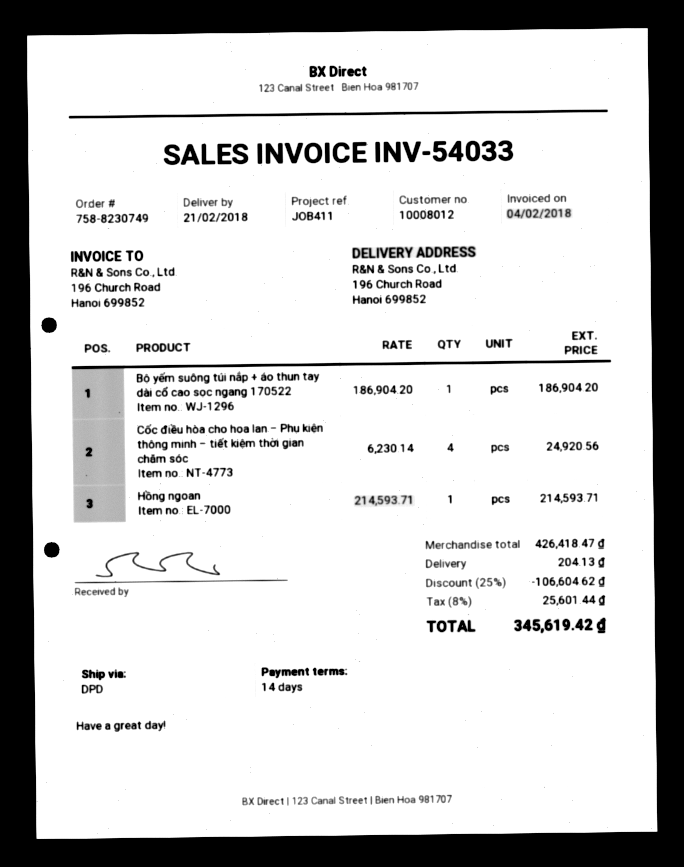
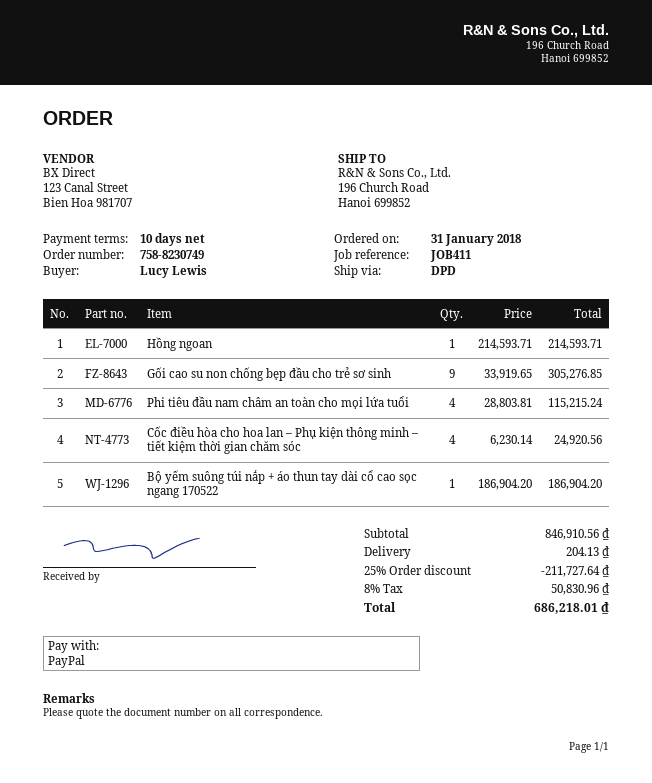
payment terms: 14 days -> 10 days
Gối cao su non chống bẹp đầu cho trẻ sơ sinh: none -> 9 x 33919.65 = 305276.85
Phi tiêu đầu nam châm an toàn cho mọi lứa tuổi: none -> 4 x 28803.81 = 115215.24
subtotal: 426418.47 -> 846910.56
discount: 25% = 106604.62 -> 25% = 211727.64
tax: 8% = 25601.44 -> 8% = 50830.96
total: 345619.42 -> 686218.01

